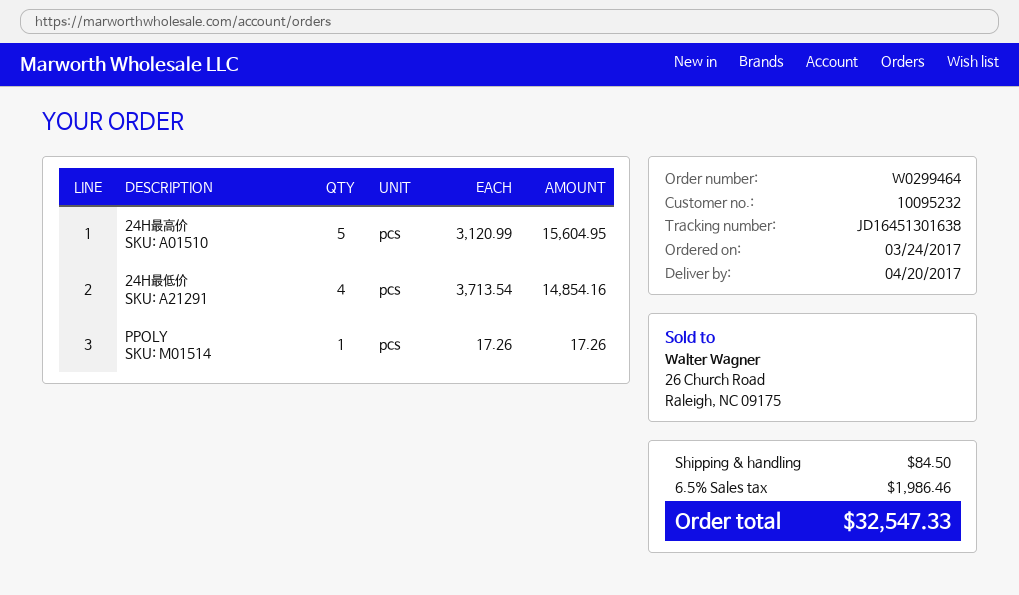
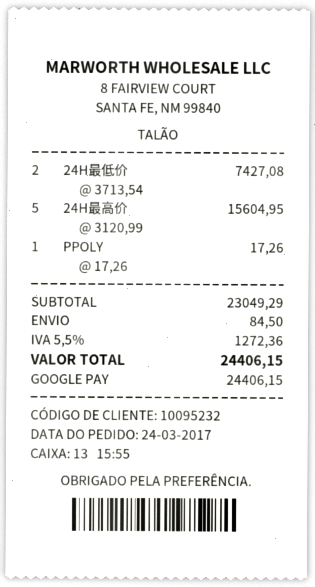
24H最低价: 4 x 3713.54 = 14854.16 -> 2 x 3713.54 = 7427.08
tax: 6.5% = 1986.46 -> 5.5% = 1272.36
total: 32547.33 -> 24406.15

